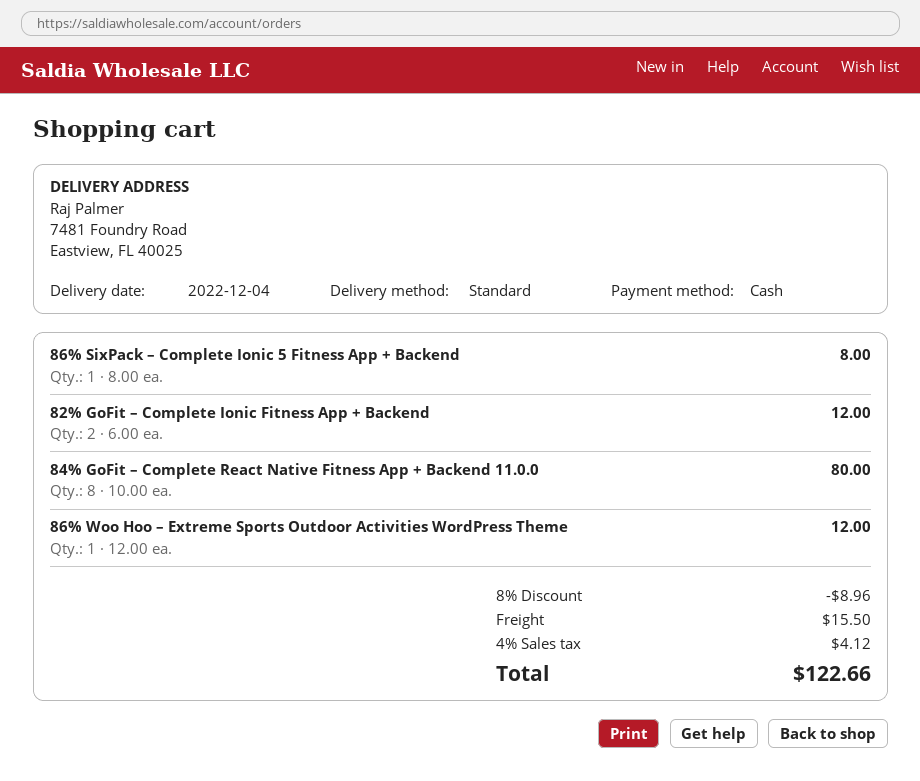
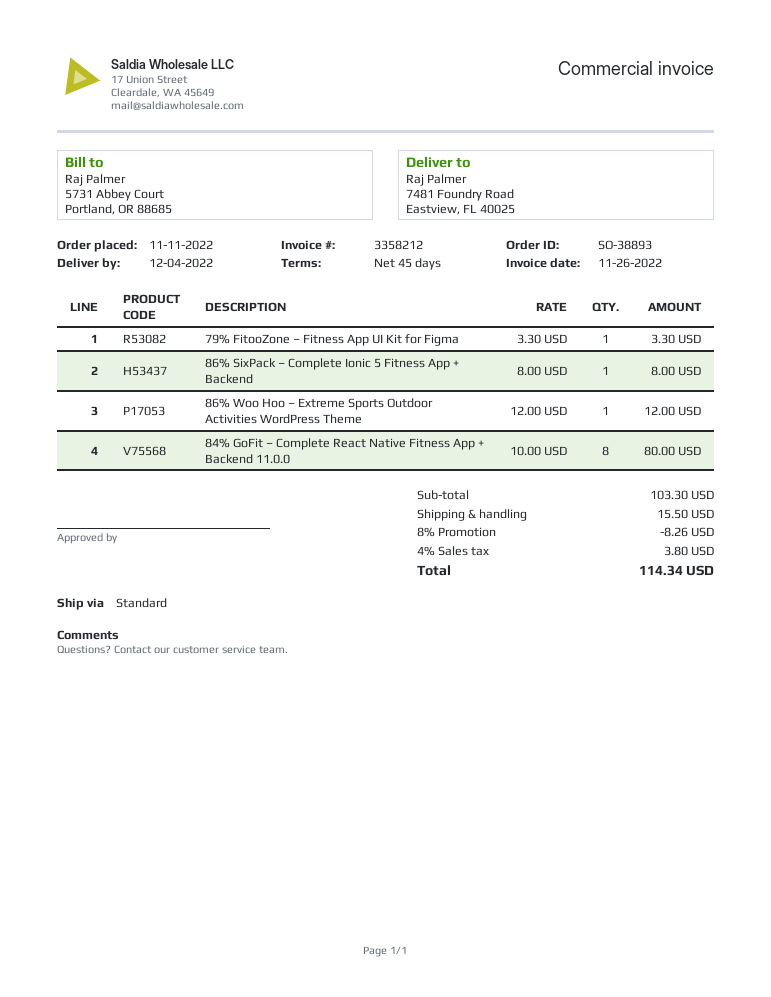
82% GoFit – Complete Ionic Fitness App + Backend: 2 x 6.00 = 12.00 -> none
79% FitooZone – Fitness App UI Kit for Figma: none -> 1 x 3.30 = 3.30
discount: 8% = 8.96 -> 8% = 8.26
tax: 4% = 4.12 -> 4% = 3.80
total: 122.66 -> 114.34

